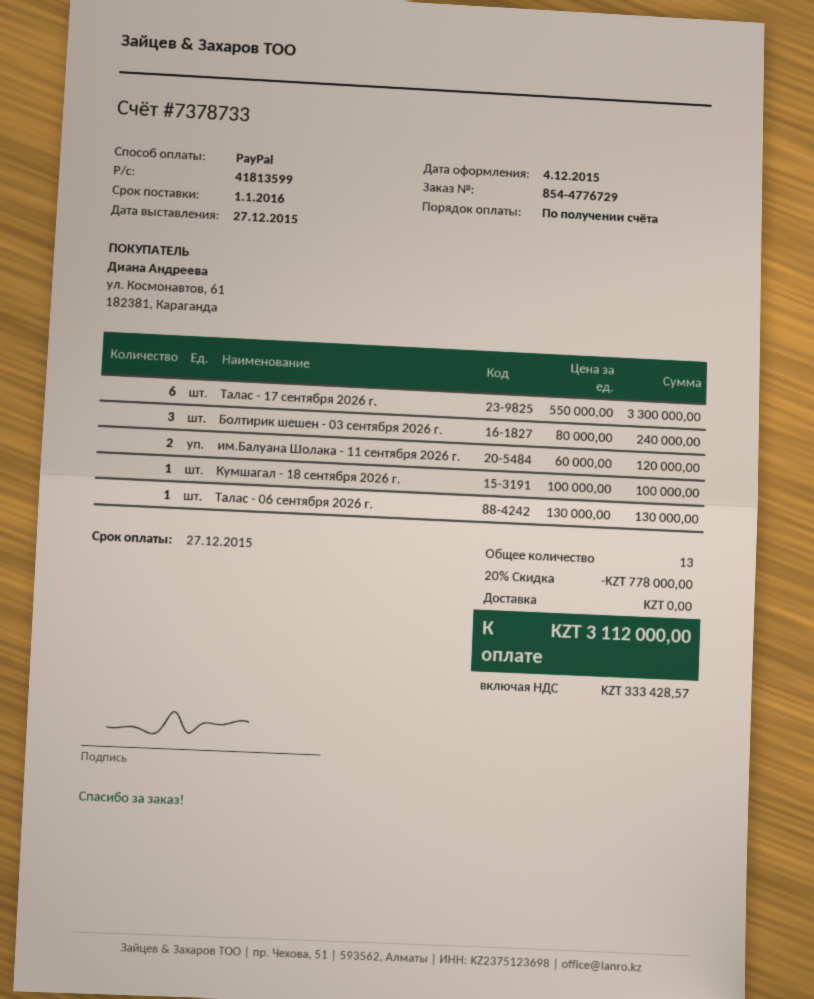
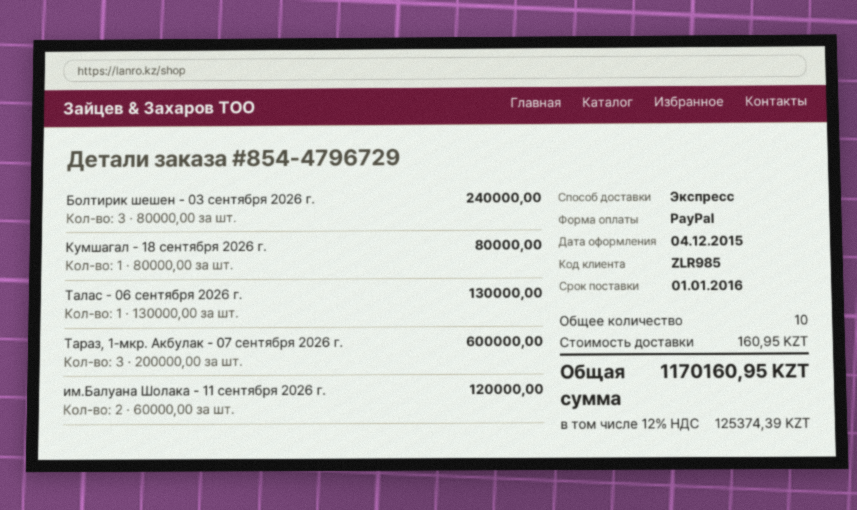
order number: 854-4776729 -> 854-4796729
Талас - 17 сентября 2026 г.: 6 x 550000.00 = 3300000.00 -> none
Кумшагал - 18 сентября 2026 г.: 1 x 100000.00 = 100000.00 -> 1 x 80000.00 = 80000.00
Тараз, 1-мкр. Акбулак - 07 сентября 2026 г.: none -> 3 x 200000.00 = 600000.00
total quantity: 13 -> 10
discount: 20% = 778000.00 -> none
shipping: 0.00 -> 160.95
tax: 333428.57 -> 125374.39
total: 3112000.00 -> 1170160.95

